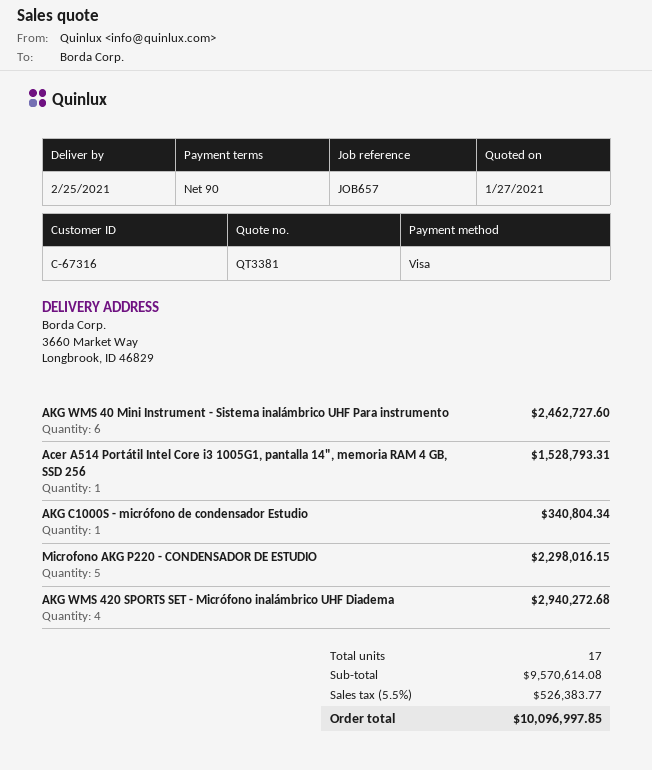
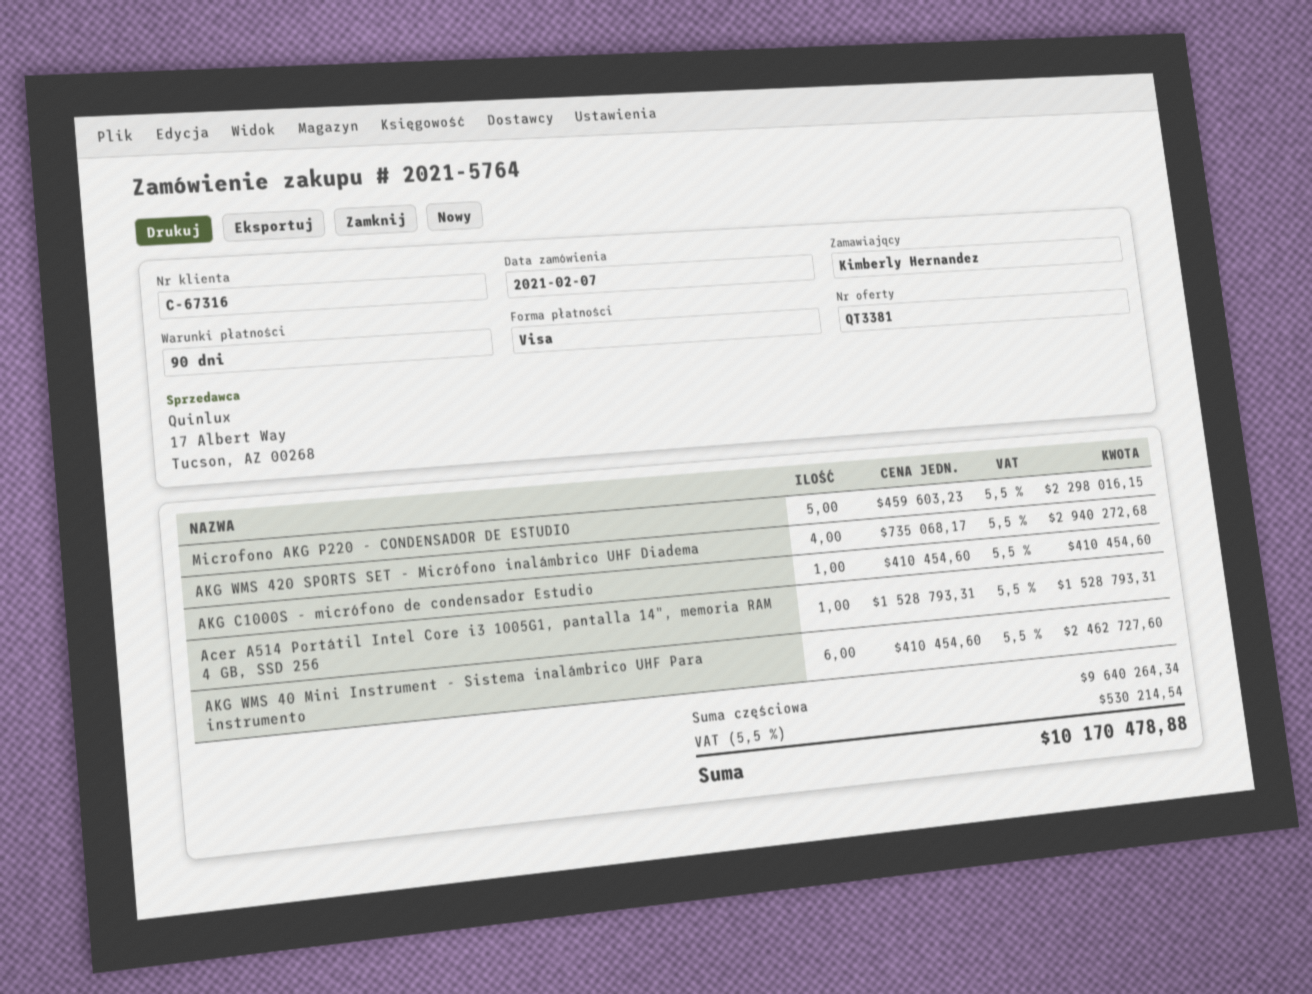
AKG C1000S - micrófono de condensador Estudio: 1 for 340804.34 -> 1 for 410454.60
subtotal: 9570614.08 -> 9640264.34
tax: 5.5% = 526383.77 -> 5.5% = 530214.54
total: 10096997.85 -> 10170478.88

